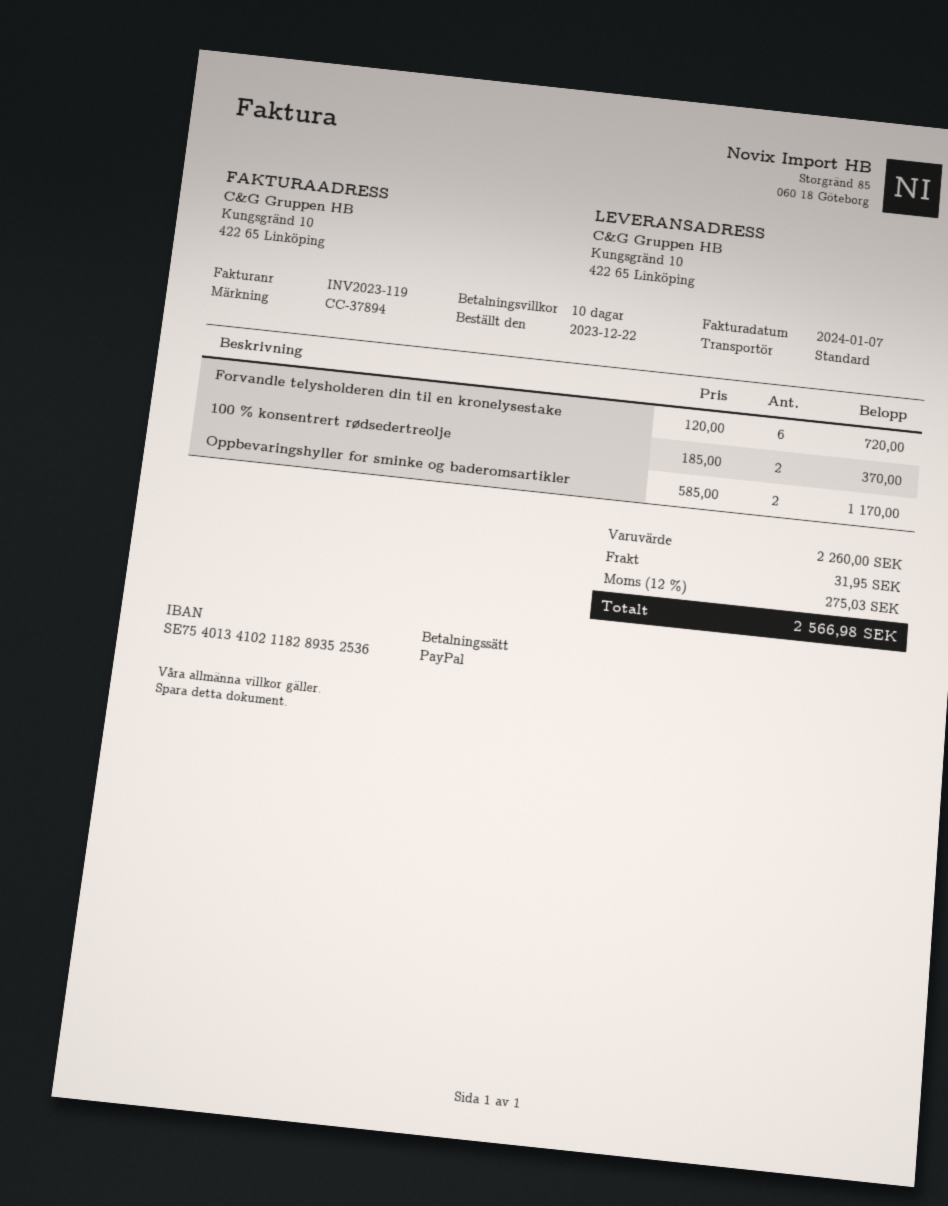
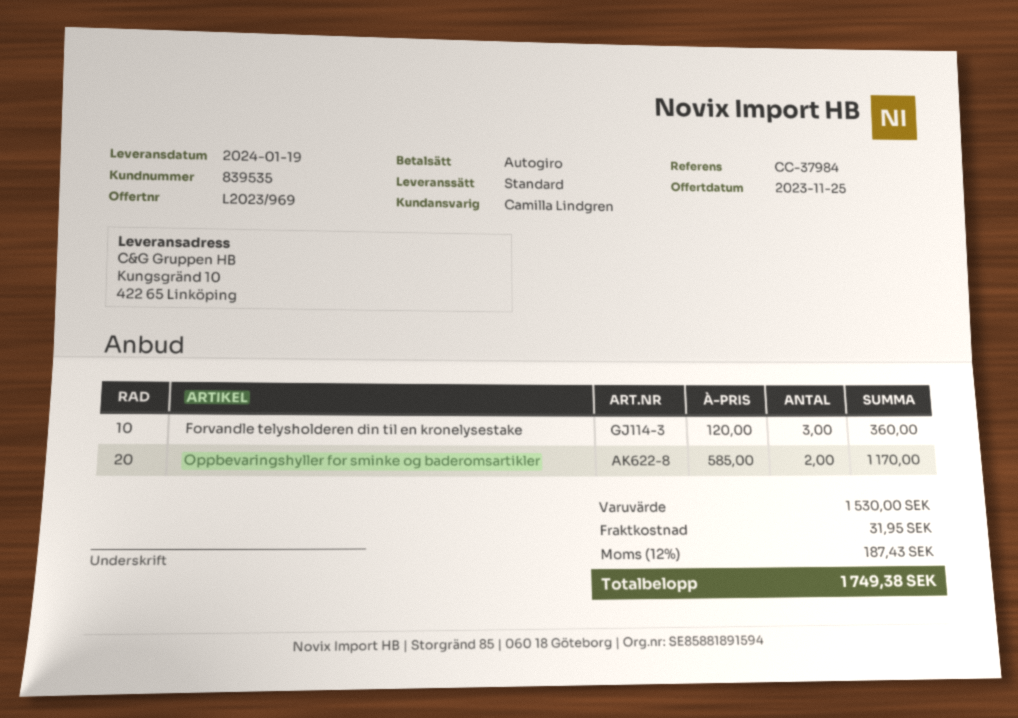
reference: CC-37894 -> CC-37984
payment method: PayPal -> direct debit
Forvandle telysholderen din til en kronelysestake: 6 x 120.00 = 720.00 -> 3 x 120.00 = 360.00
100 % konsentrert rødsedertreolje: 2 x 185.00 = 370.00 -> none
subtotal: 2260.00 -> 1530.00
tax: 12% = 275.03 -> 12% = 187.43
total: 2566.98 -> 1749.38

